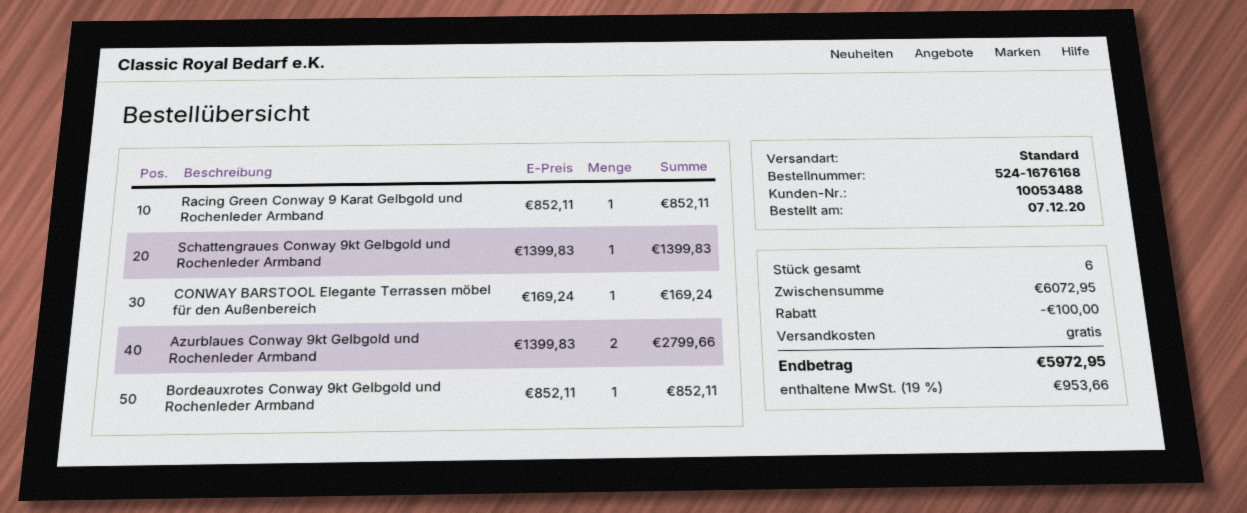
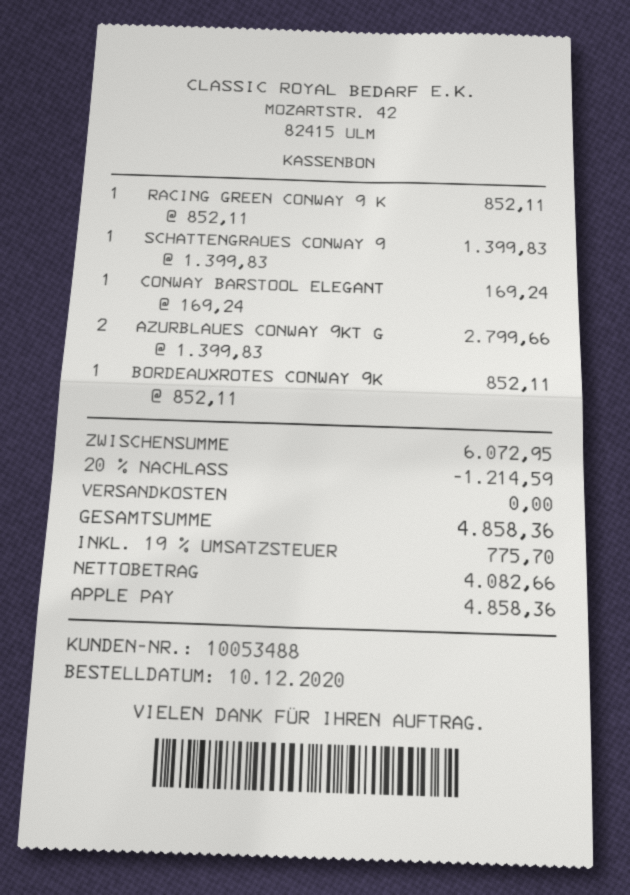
order date: 2020-12-07 -> 2020-12-10
discount: 100.00 -> 1214.59
tax: 19% = 953.66 -> 19% = 775.70
total: 5972.95 -> 4858.36

